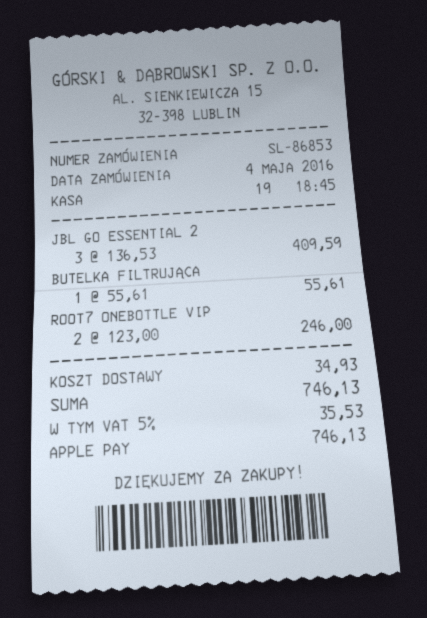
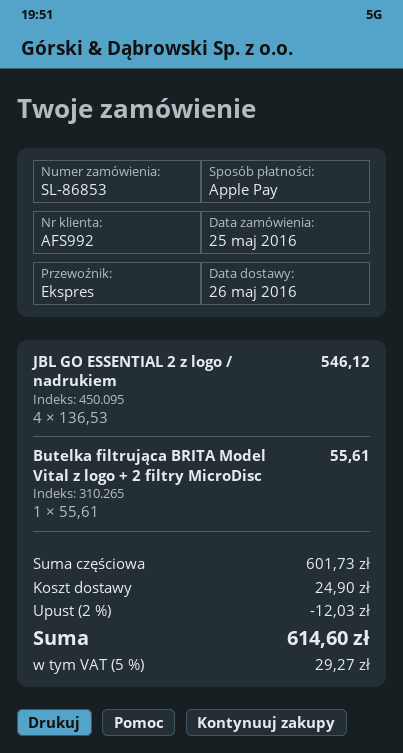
order date: 2016-05-04 -> 2016-05-25
JBL GO ESSENTIAL 2: 3 x 136.53 = 409.59 -> 4 x 136.53 = 546.12
ROOT7 ONEBOTTLE VIP: 2 x 123.00 = 246.00 -> none
discount: none -> 2% = 12.03
shipping: 34.93 -> 24.90
tax: 5% = 35.53 -> 5% = 29.27
total: 746.13 -> 614.60

